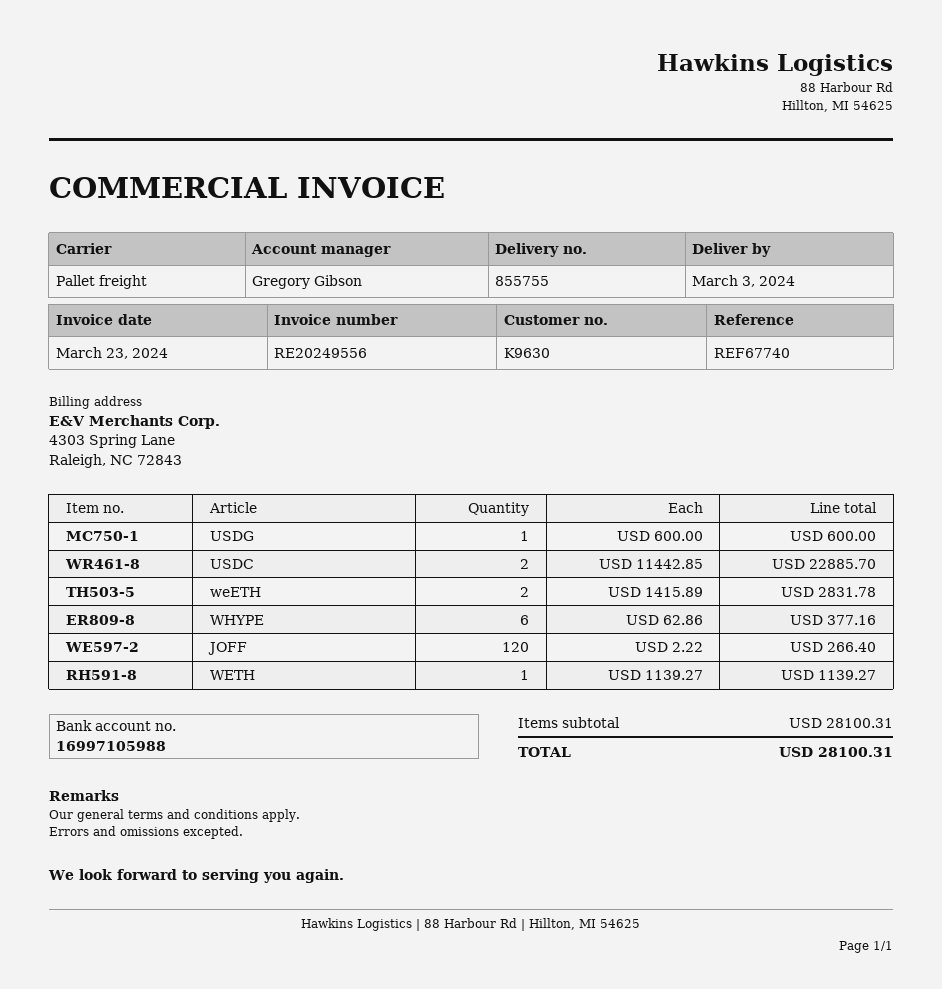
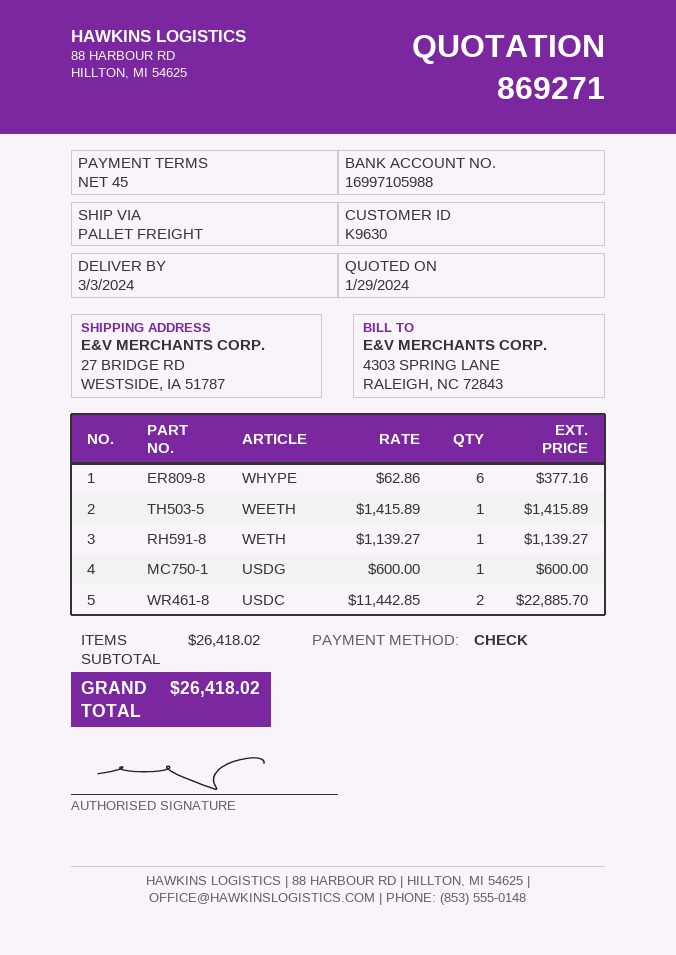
weETH: 2 x 1415.89 = 2831.78 -> 1 x 1415.89 = 1415.89
JOFF: 120 x 2.22 = 266.40 -> none
subtotal: 28100.31 -> 26418.02
total: 28100.31 -> 26418.02

